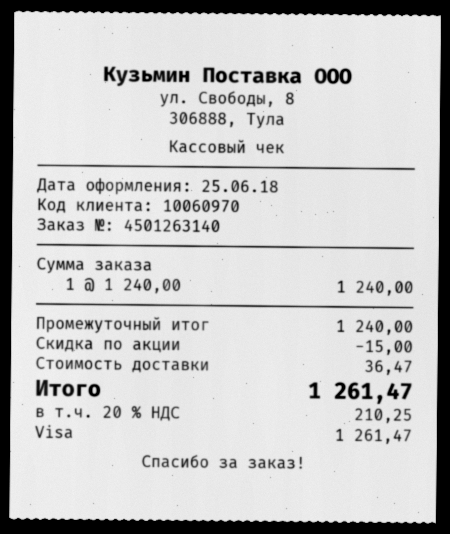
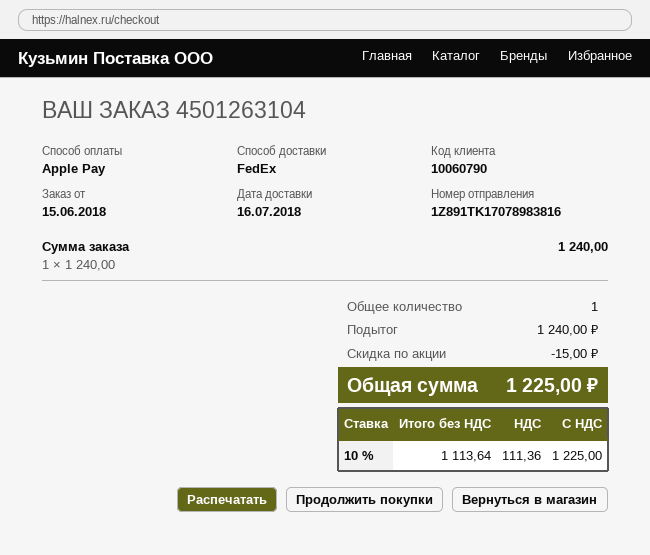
order number: 4501263140 -> 4501263104
order date: 2018-06-25 -> 2018-06-15
customer number: 10060970 -> 10060790
payment method: Visa -> Apple Pay
shipping: 36.47 -> none
tax: 20% = 210.25 -> 10% = 111.36
total: 1261.47 -> 1225.00

